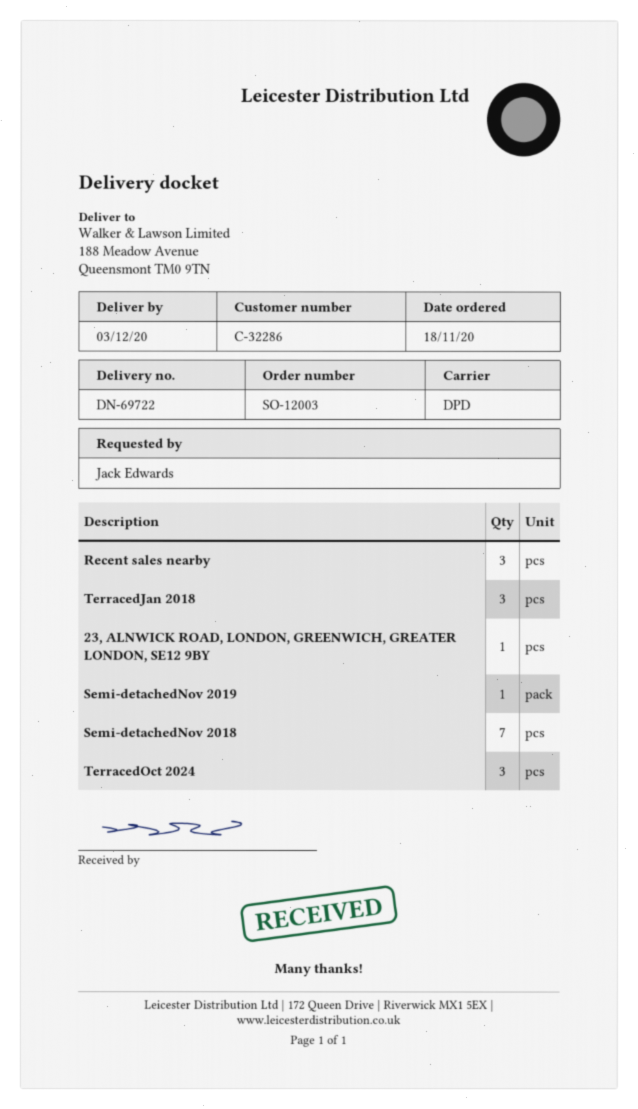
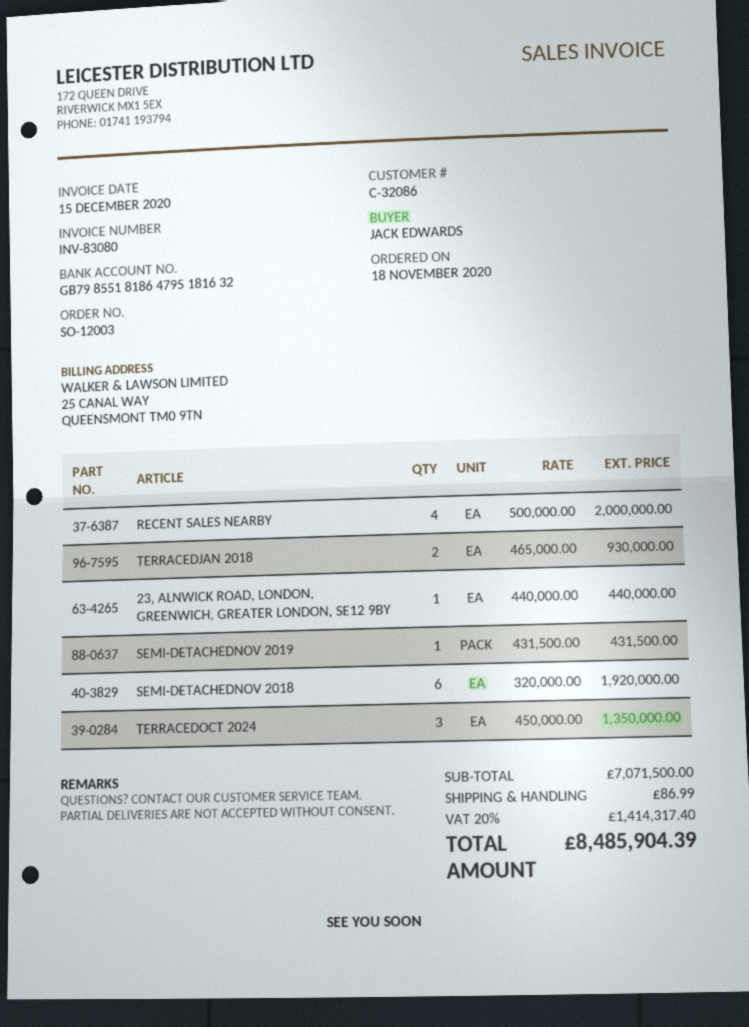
customer number: C-32286 -> C-32086
Recent sales nearby: 3 -> 4
TerracedJan 2018: 3 -> 2
Semi-detachedNov 2018: 7 -> 6

